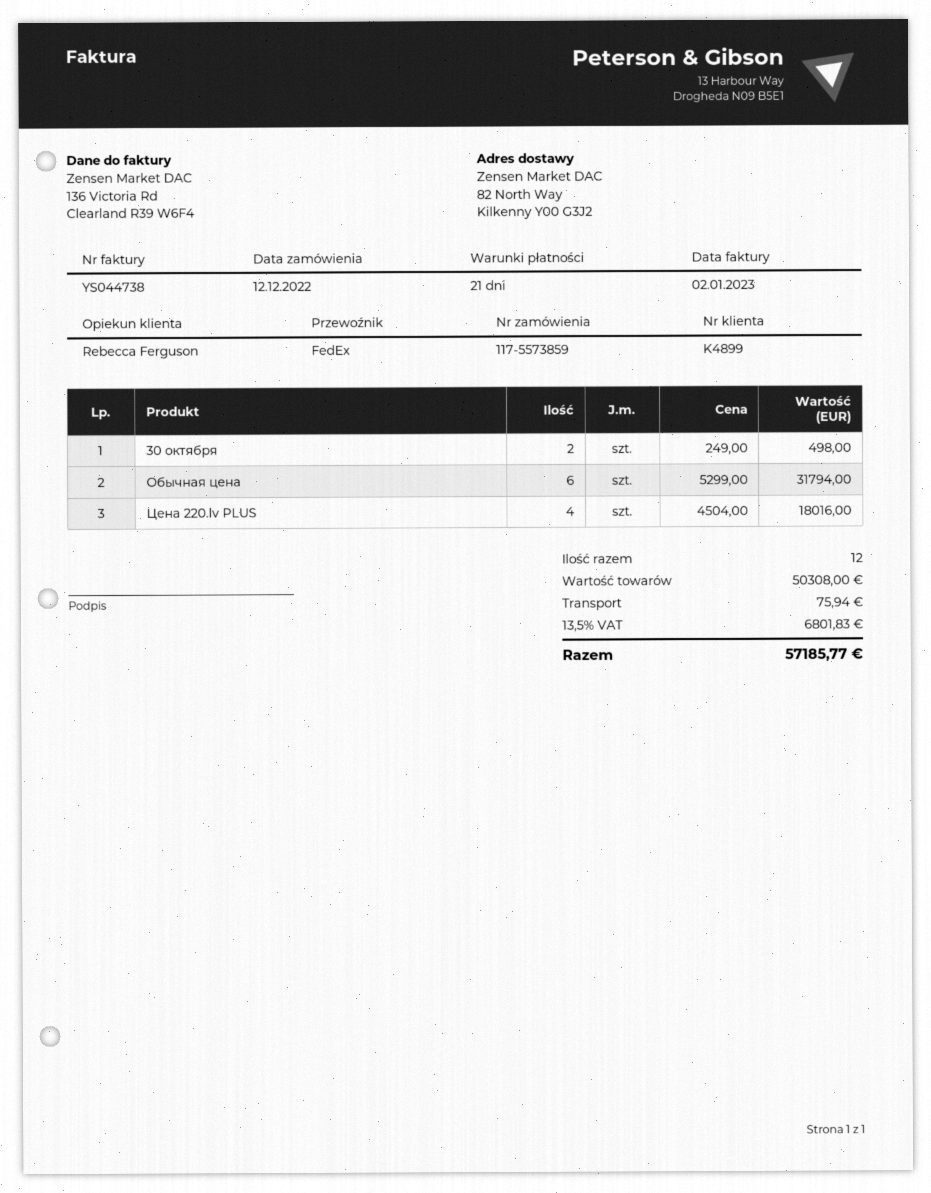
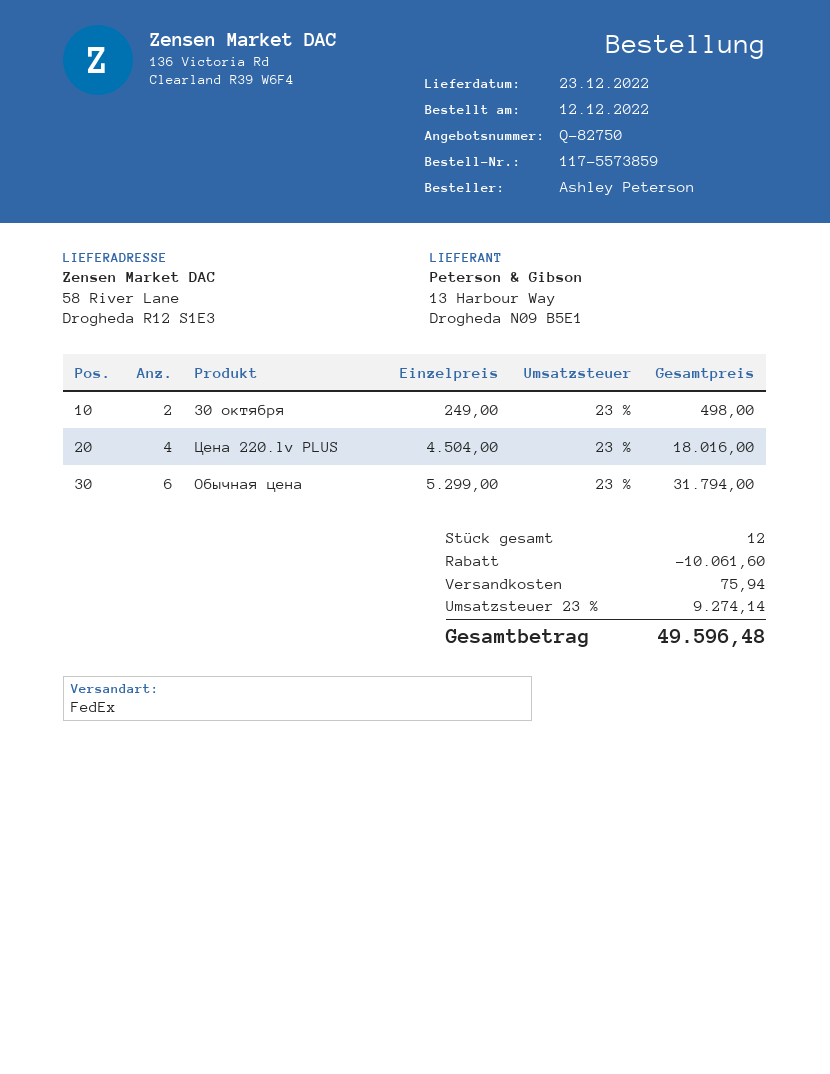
ship to: 82 North Way, Kilkenny Y00 G3J2 -> 58 River Lane, Drogheda R12 S1E3
discount: none -> 10061.60
tax: 13.5% = 6801.83 -> 23% = 9274.14
total: 57185.77 -> 49596.48

